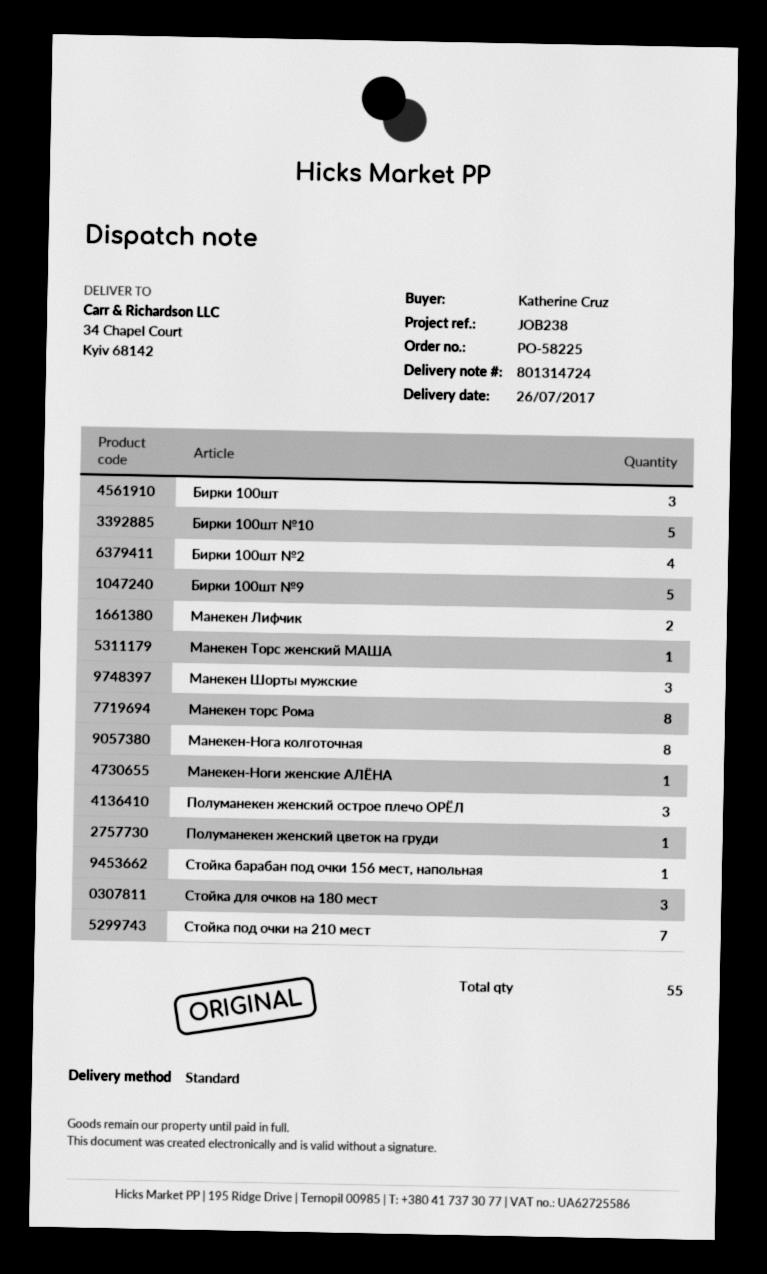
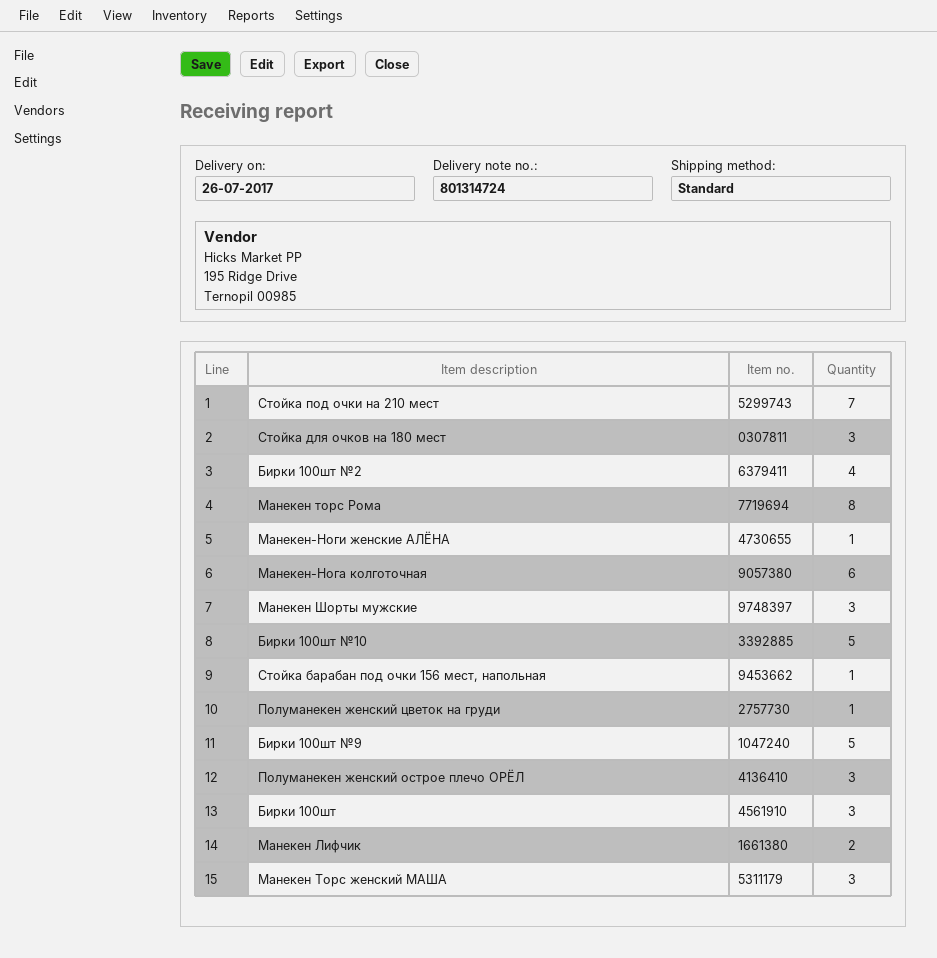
Манекен Торс женский МАША: 1 -> 3
Манекен-Нога колготочная: 8 -> 6

